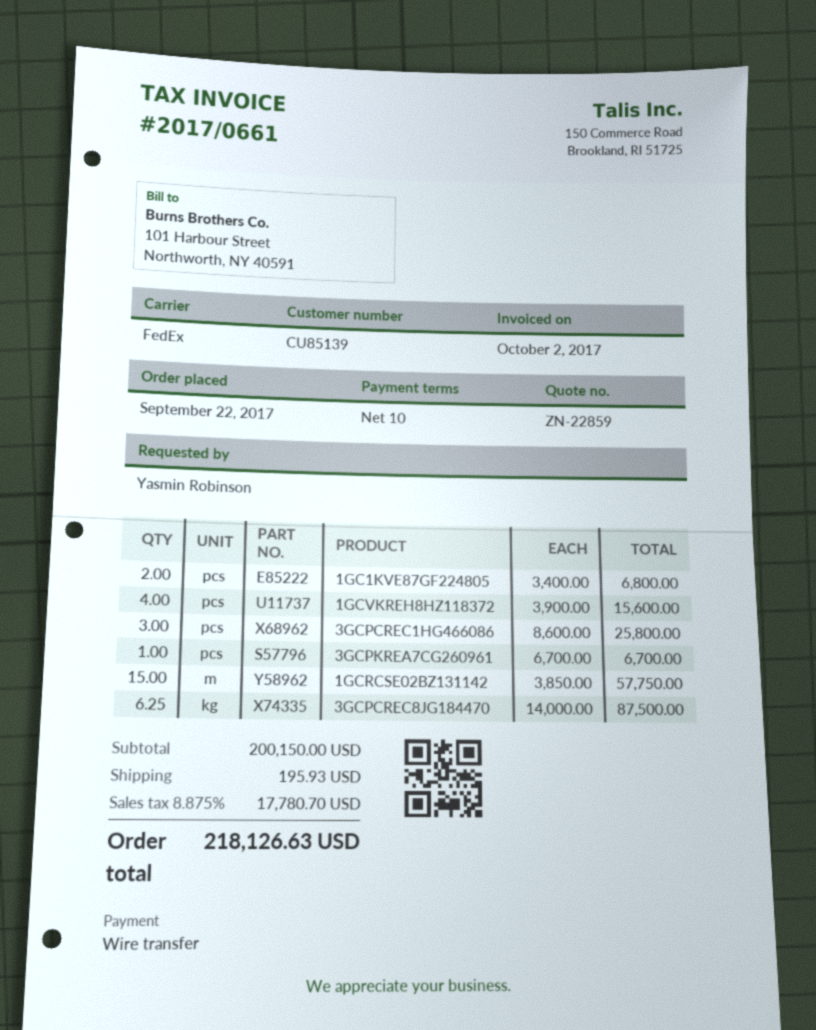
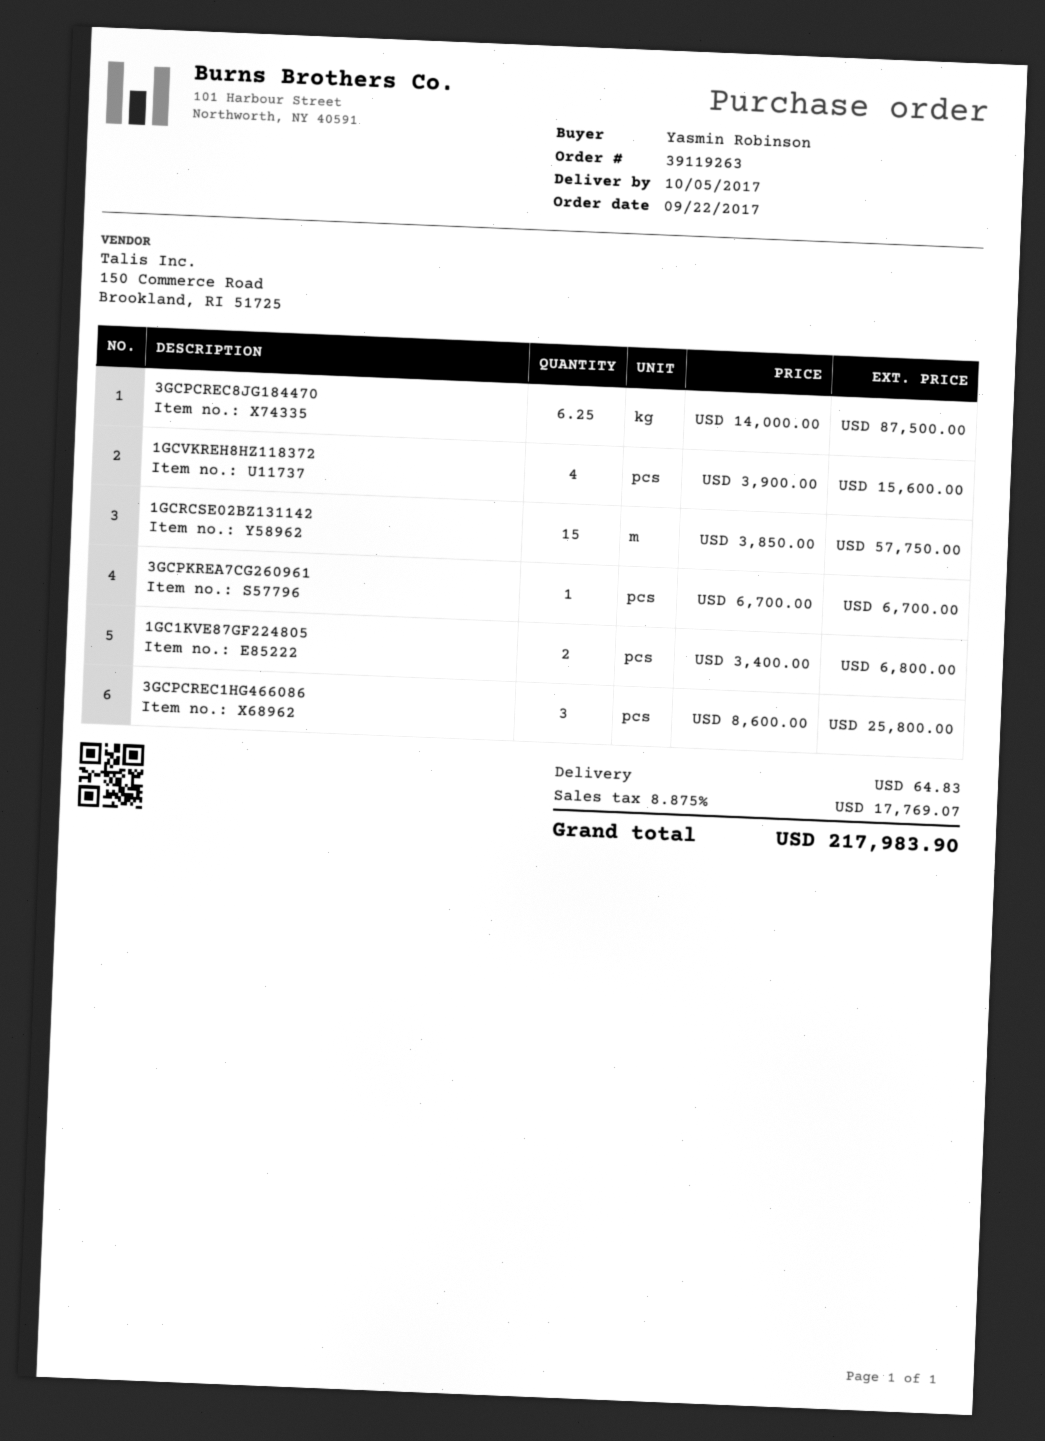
shipping: 195.93 -> 64.83
tax: 8.875% = 17780.70 -> 8.875% = 17769.07
total: 218126.63 -> 217983.90

